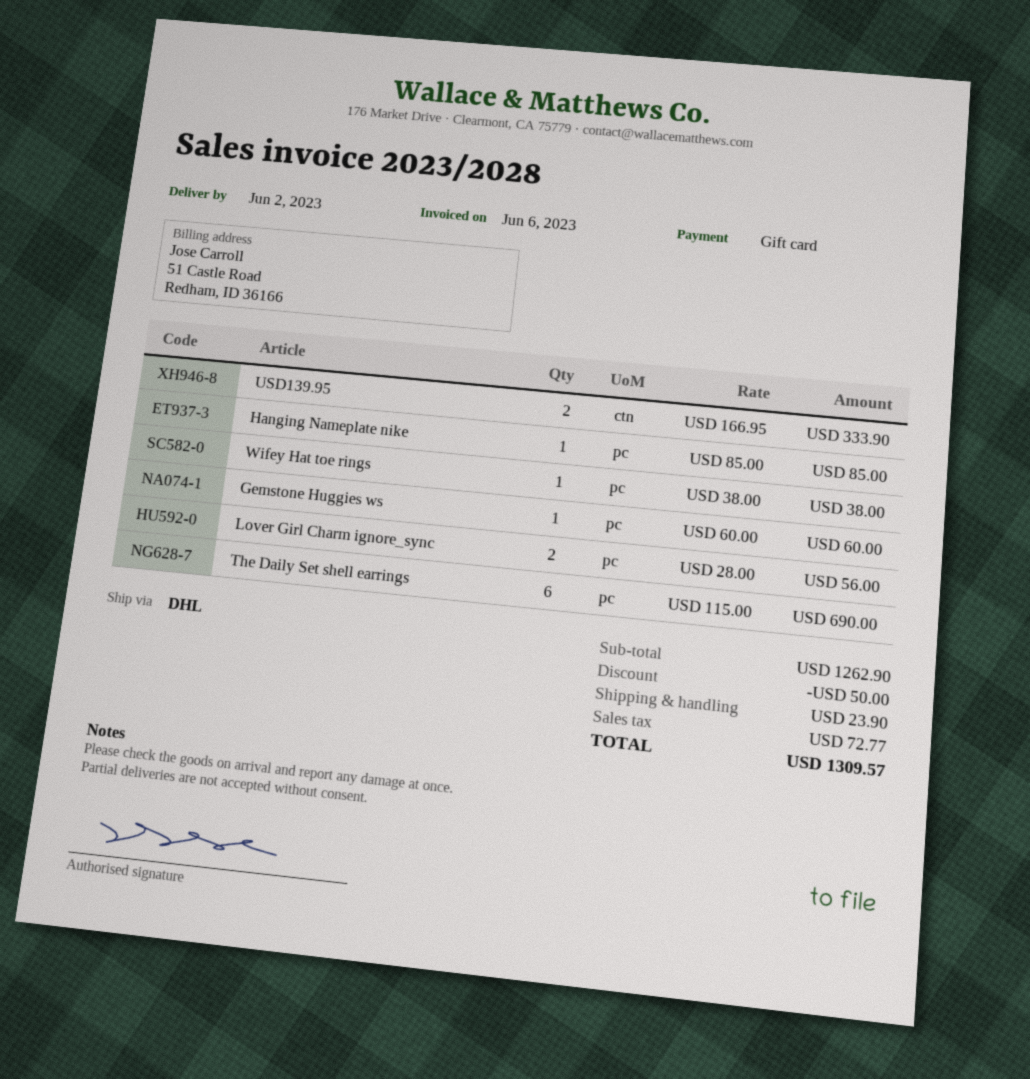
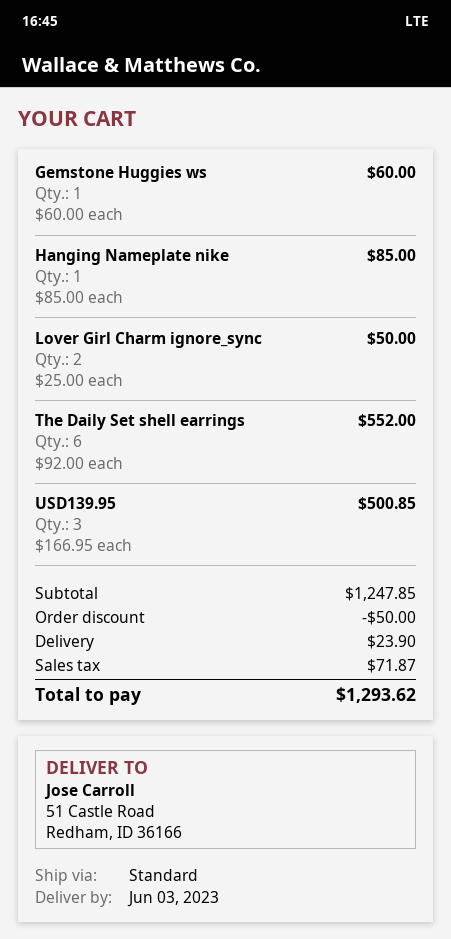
delivery date: 2023-06-02 -> 2023-06-03
shipping method: DHL -> standard
USD139.95: 2 x 166.95 = 333.90 -> 3 x 166.95 = 500.85
Wifey Hat toe rings: 1 x 38.00 = 38.00 -> none
Lover Girl Charm ignore_sync: 2 x 28.00 = 56.00 -> 2 x 25.00 = 50.00
The Daily Set shell earrings: 6 x 115.00 = 690.00 -> 6 x 92.00 = 552.00
subtotal: 1262.90 -> 1247.85
tax: 72.77 -> 71.87
total: 1309.57 -> 1293.62

